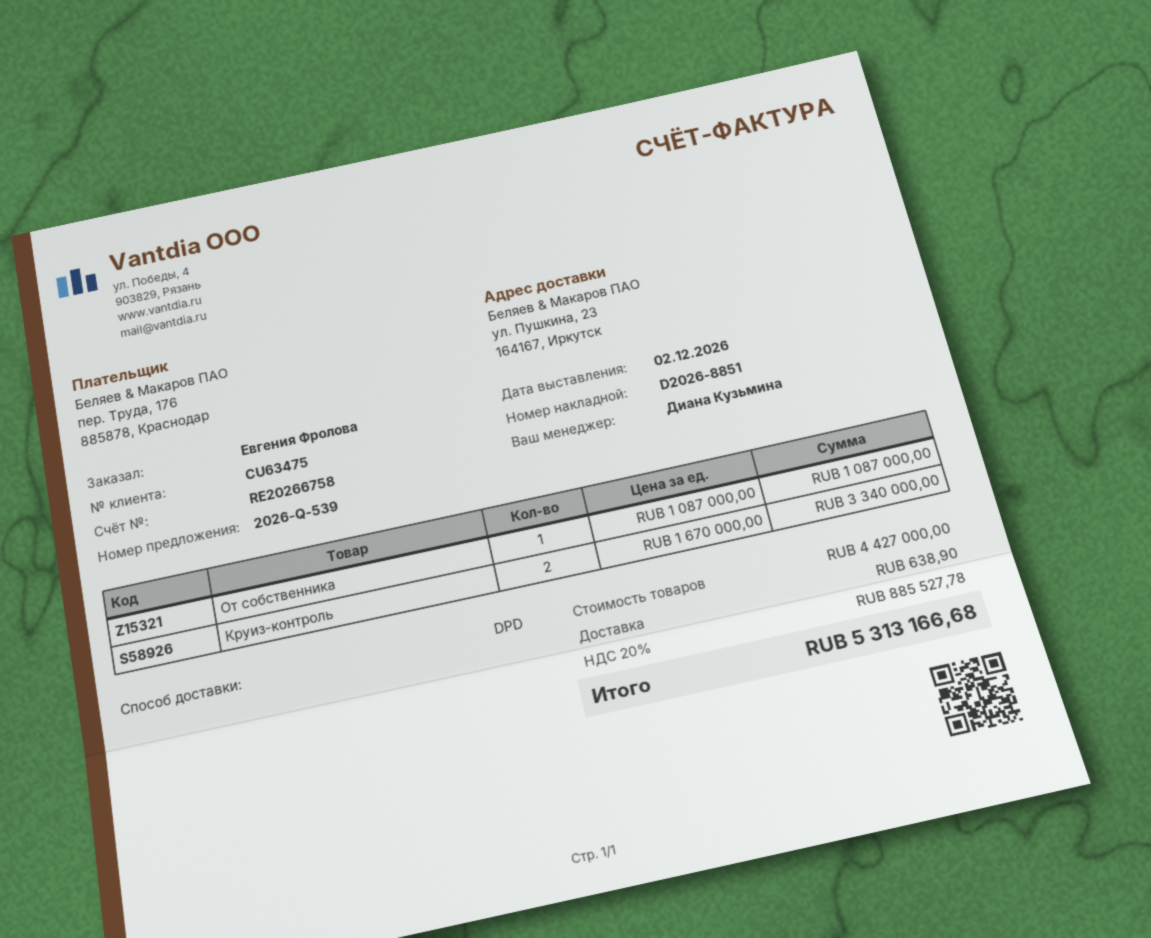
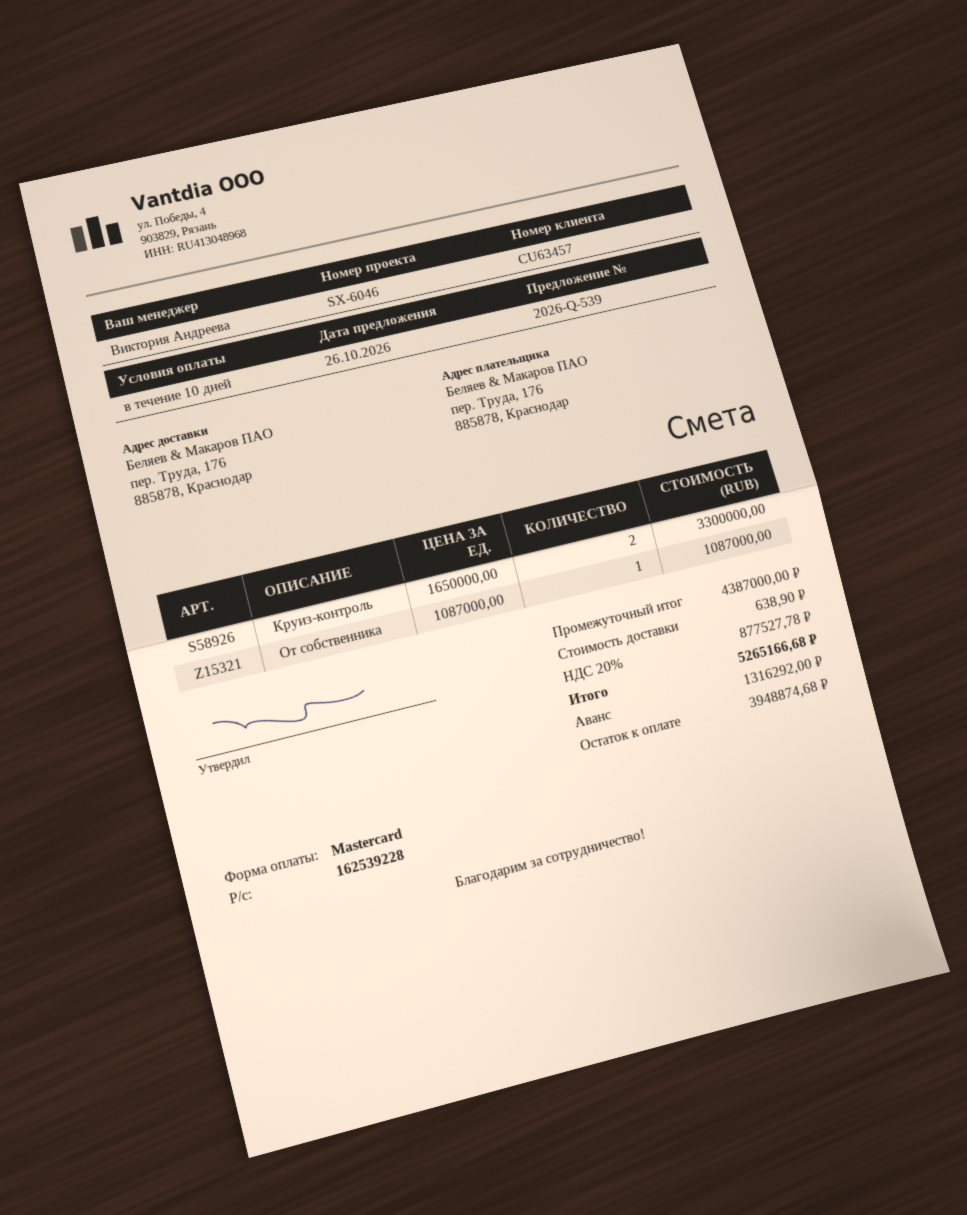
customer number: CU63475 -> CU63457
sales rep: Диана Кузьмина -> Виктория Андреева
ship to: ул. Пушкина, 23, 164167, Иркутск -> пер. Труда, 176, 885878, Краснодар
Круиз-контроль: 2 x 1670000.00 = 3340000.00 -> 2 x 1650000.00 = 3300000.00
subtotal: 4427000.00 -> 4387000.00
tax: 20% = 885527.78 -> 20% = 877527.78
total: 5313166.68 -> 5265166.68

